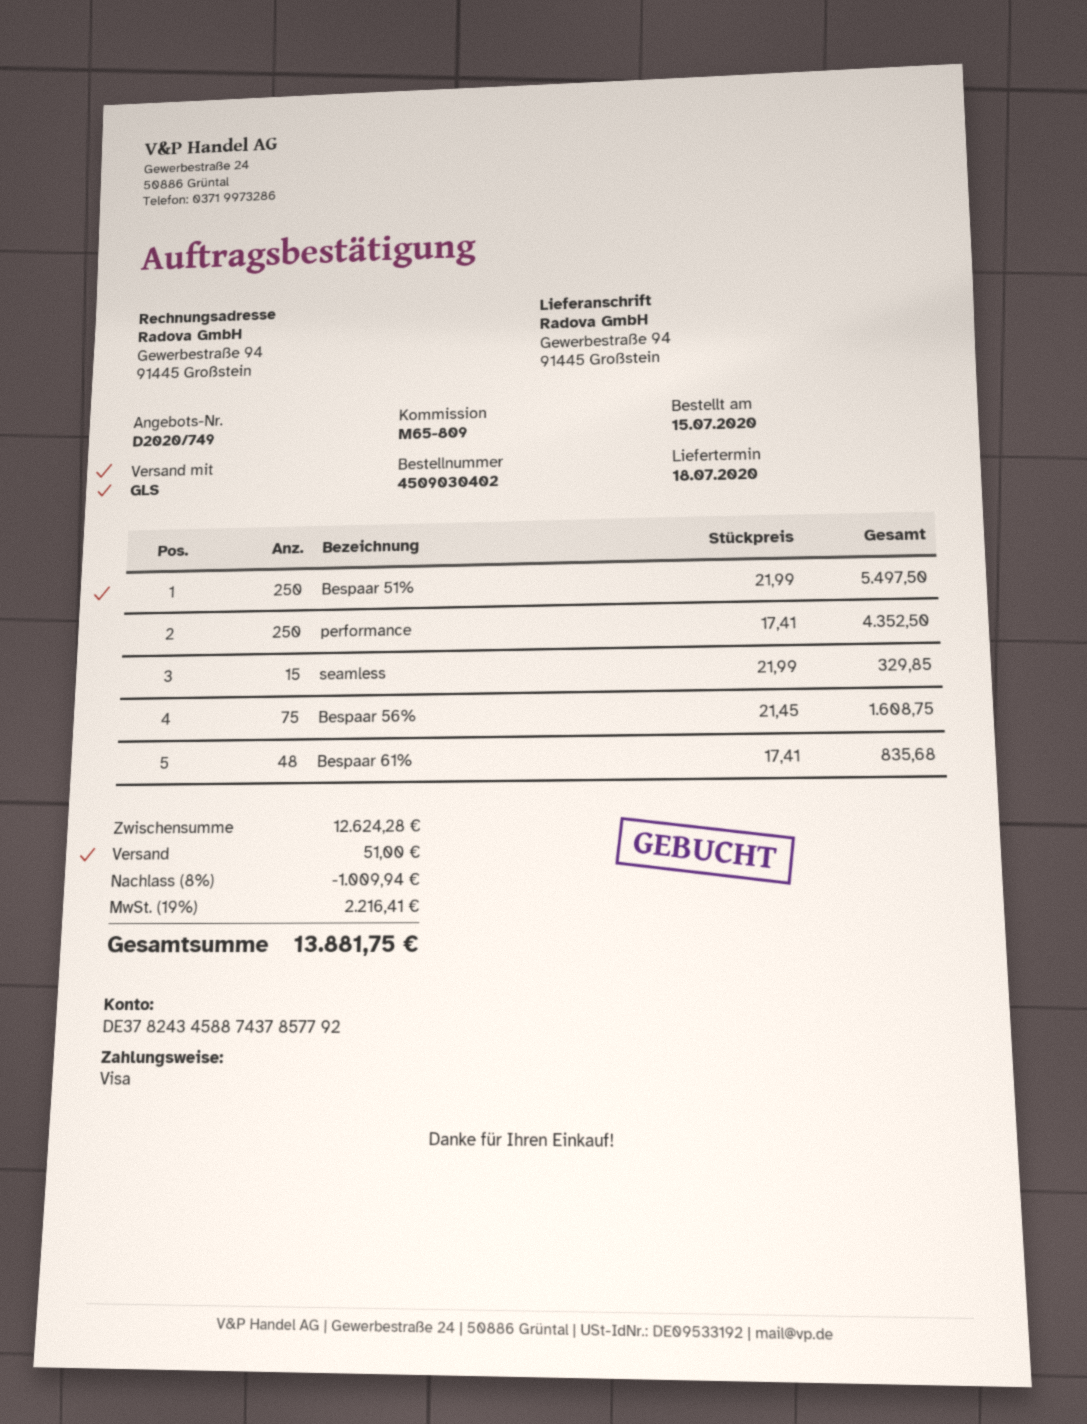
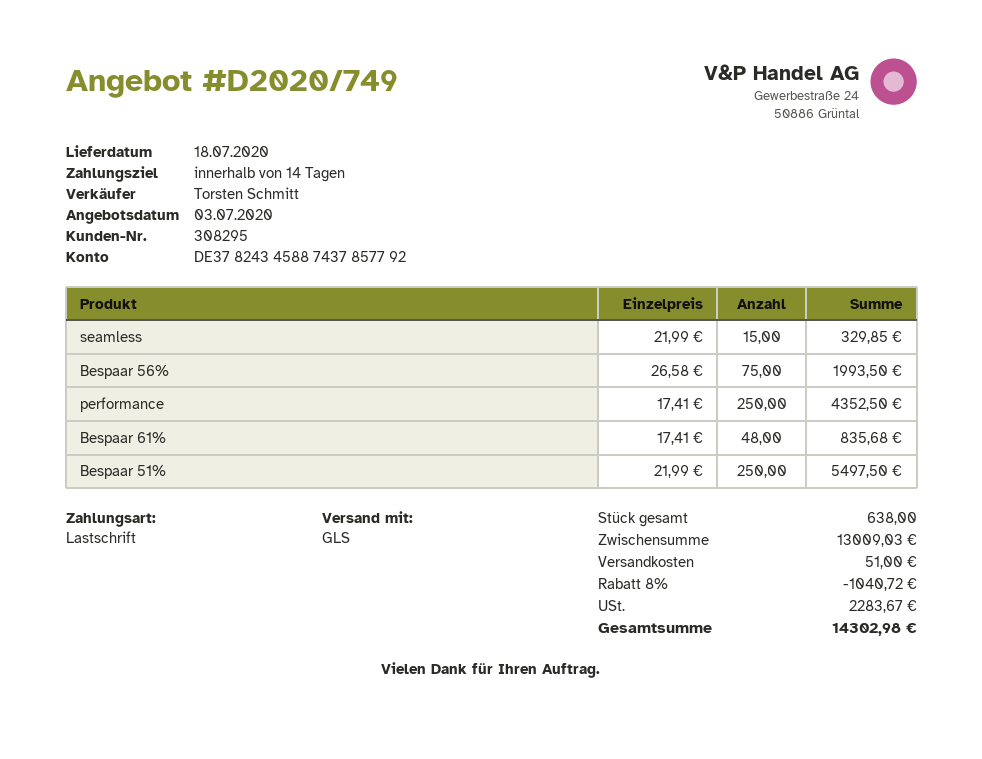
payment method: Visa -> direct debit
Bespaar 56%: 75 x 21.45 = 1608.75 -> 75 x 26.58 = 1993.50
subtotal: 12624.28 -> 13009.03
discount: 8% = 1009.94 -> 8% = 1040.72
tax: 2216.41 -> 2283.67
total: 13881.75 -> 14302.98

